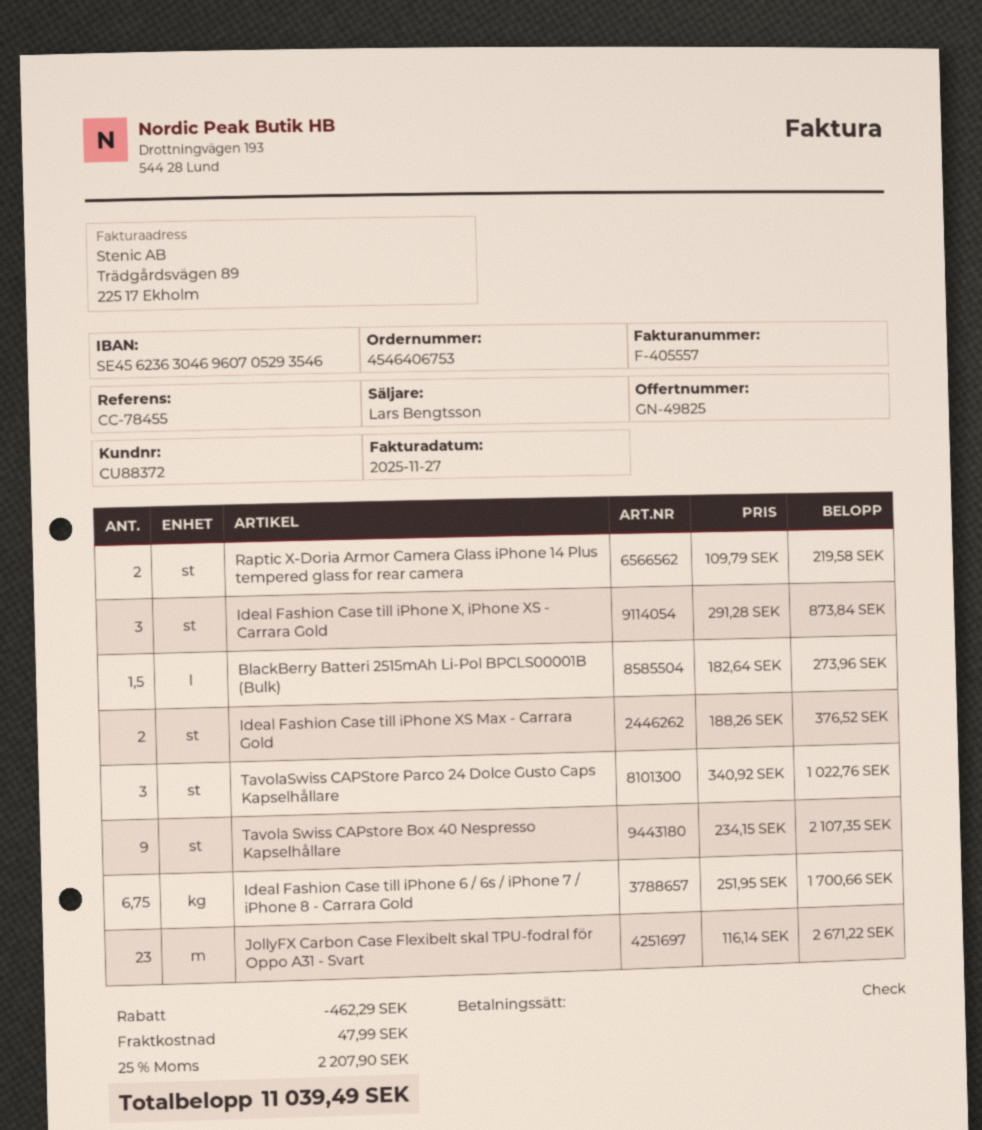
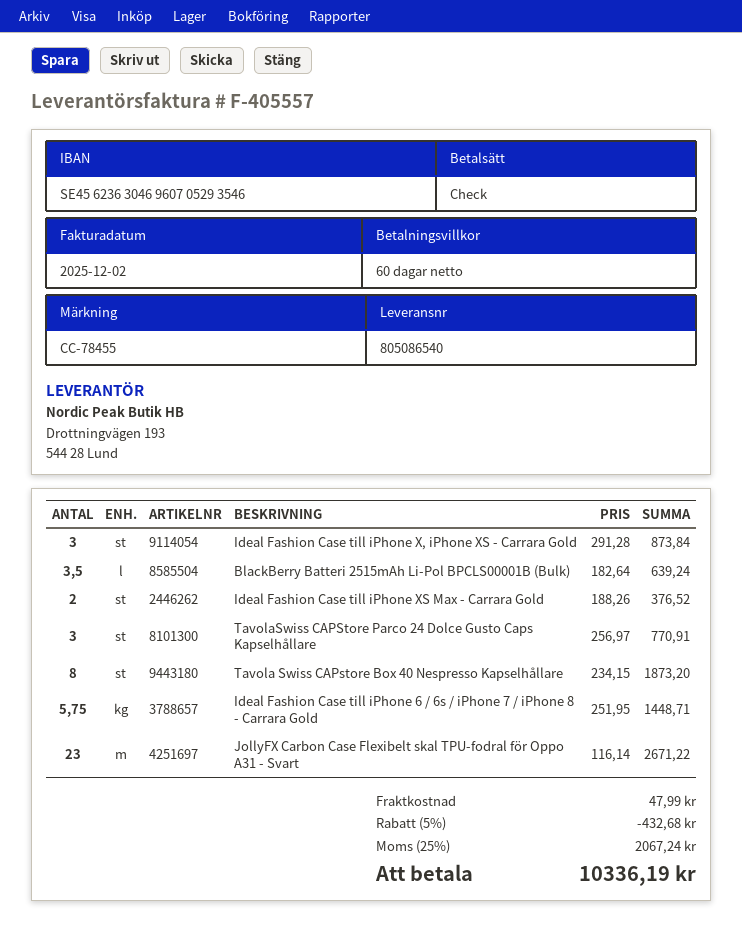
invoice date: 2025-11-27 -> 2025-12-02
Raptic X-Doria Armor Camera Glass iPhone 14 Plus tempered glass for rear camera: 2 x 109.79 = 219.58 -> none
BlackBerry Batteri 2515mAh Li-Pol BPCLS00001B (Bulk): 1.5 x 182.64 = 273.96 -> 3.5 x 182.64 = 639.24
TavolaSwiss CAPStore Parco 24 Dolce Gusto Caps Kapselhållare: 3 x 340.92 = 1022.76 -> 3 x 256.97 = 770.91
Tavola Swiss CAPstore Box 40 Nespresso Kapselhållare: 9 x 234.15 = 2107.35 -> 8 x 234.15 = 1873.20
Ideal Fashion Case till iPhone 6 / 6s / iPhone 7 / iPhone 8 - Carrara Gold: 6.75 x 251.95 = 1700.66 -> 5.75 x 251.95 = 1448.71
discount: 462.29 -> 432.68
tax: 25% = 2207.90 -> 25% = 2067.24
total: 11039.49 -> 10336.19

